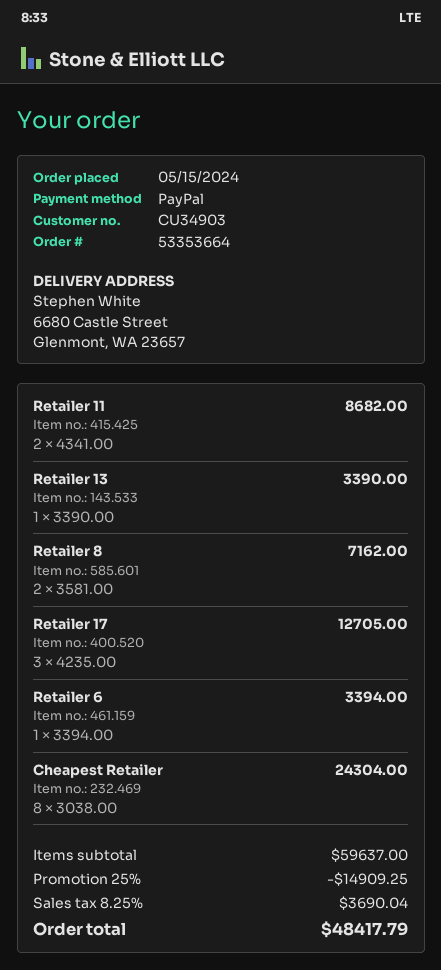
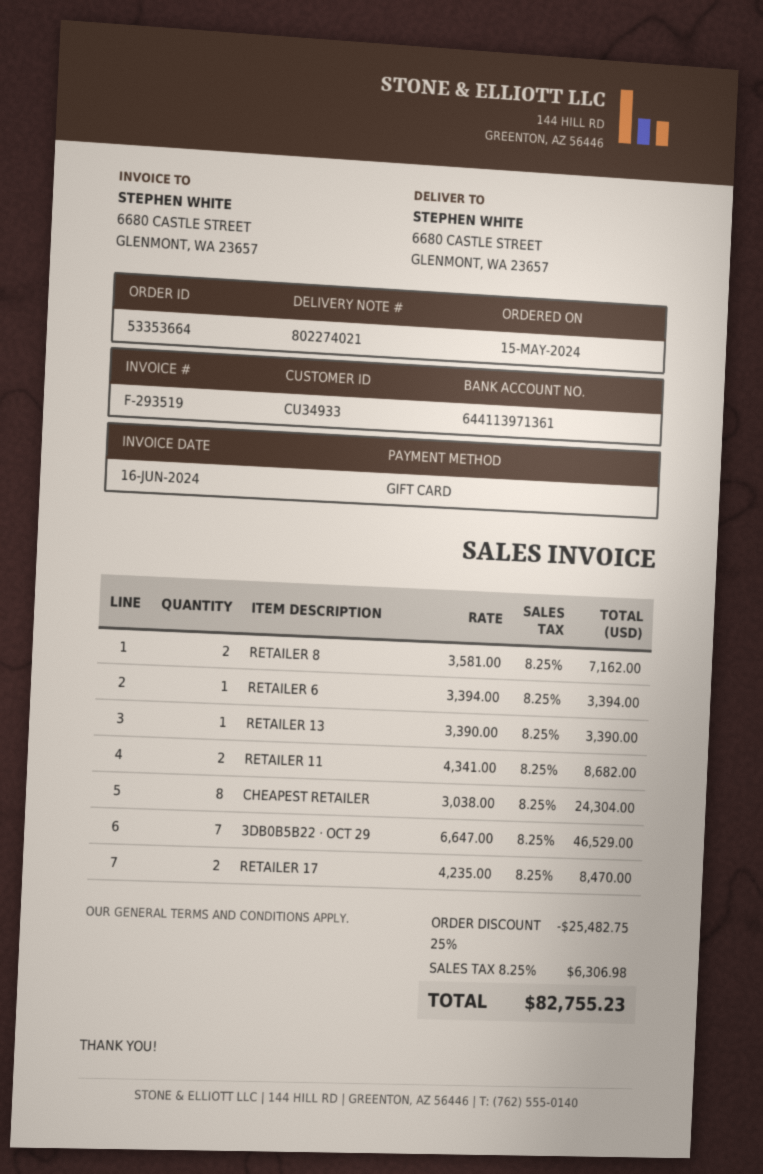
customer number: CU34903 -> CU34933
payment method: PayPal -> gift card
Retailer 17: 3 x 4235.00 = 12705.00 -> 2 x 4235.00 = 8470.00
3DB0B5B22 · OCT 29: none -> 7 x 6647.00 = 46529.00
discount: 25% = 14909.25 -> 25% = 25482.75
tax: 8.25% = 3690.04 -> 8.25% = 6306.98
total: 48417.79 -> 82755.23

